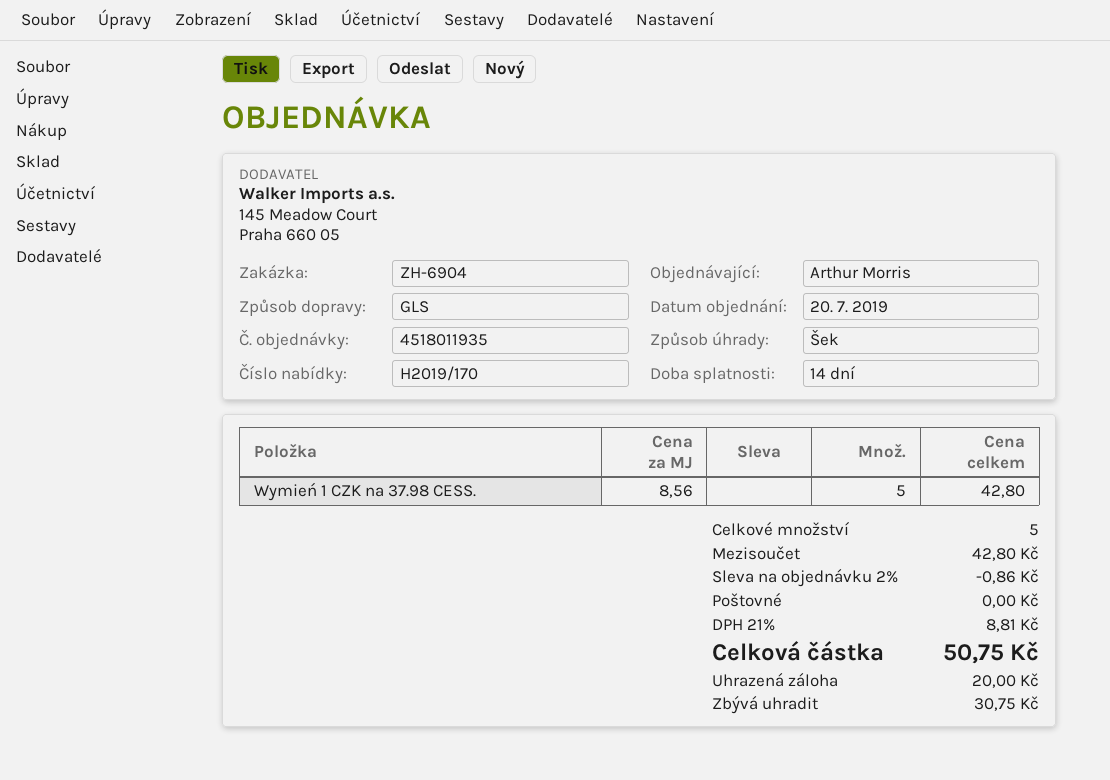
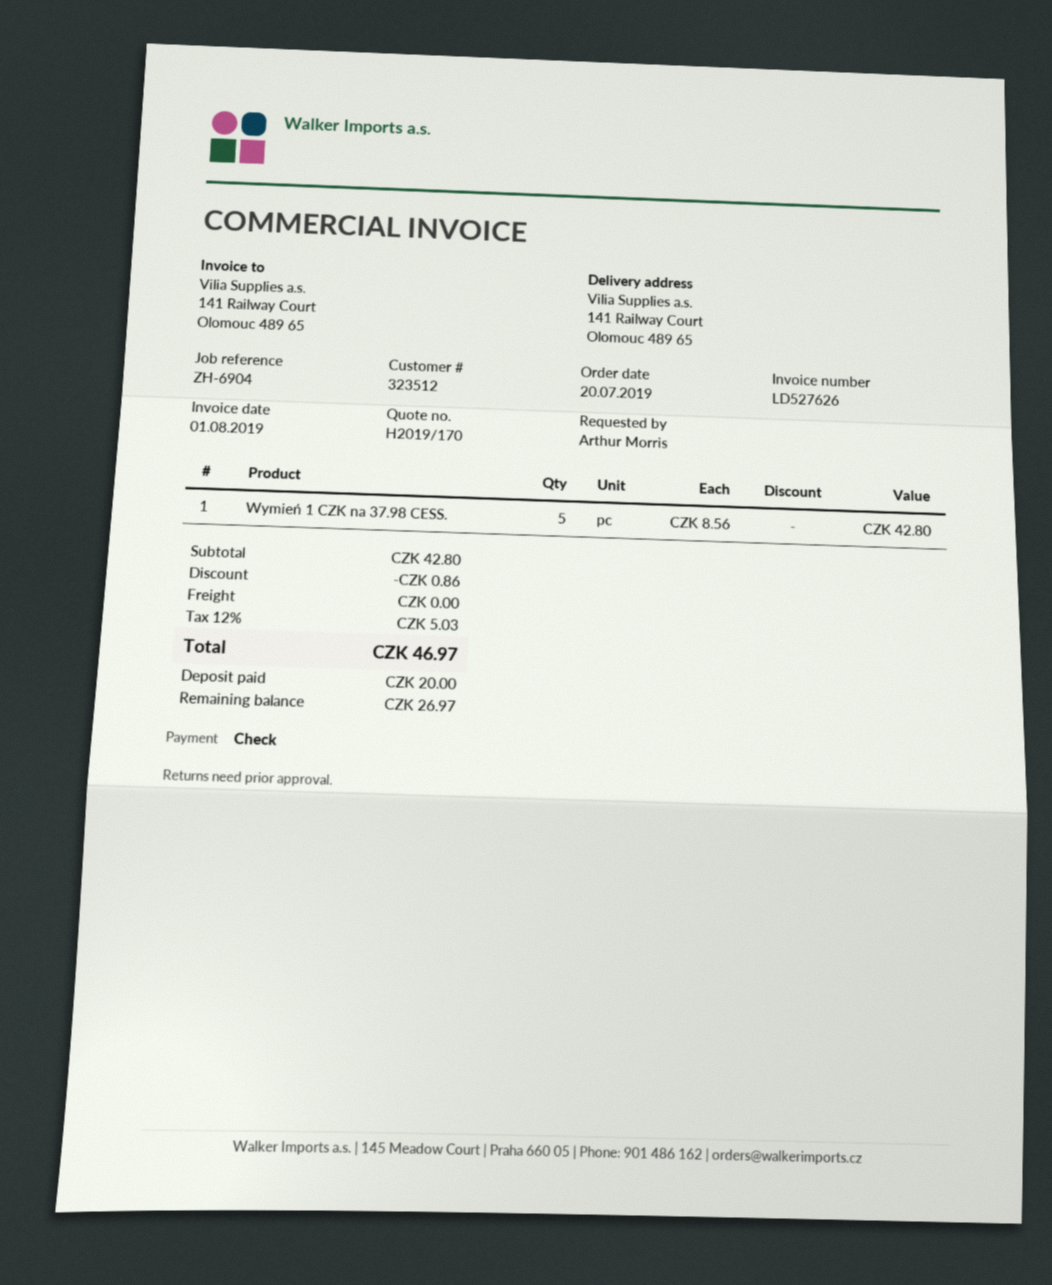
tax: 21% = 8.81 -> 12% = 5.03
total: 50.75 -> 46.97
balance: 30.75 -> 26.97

